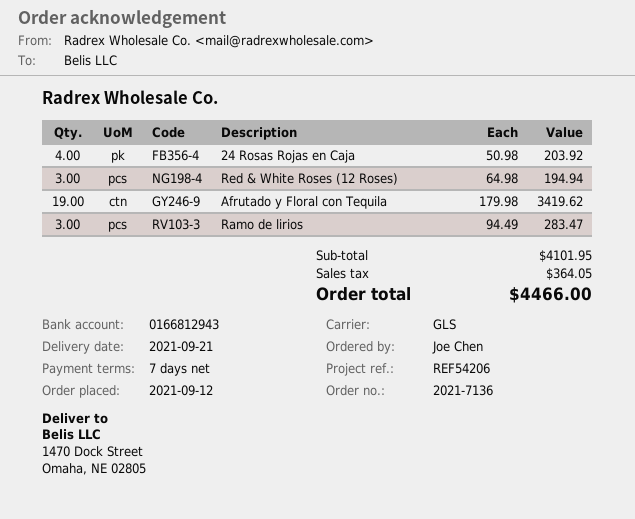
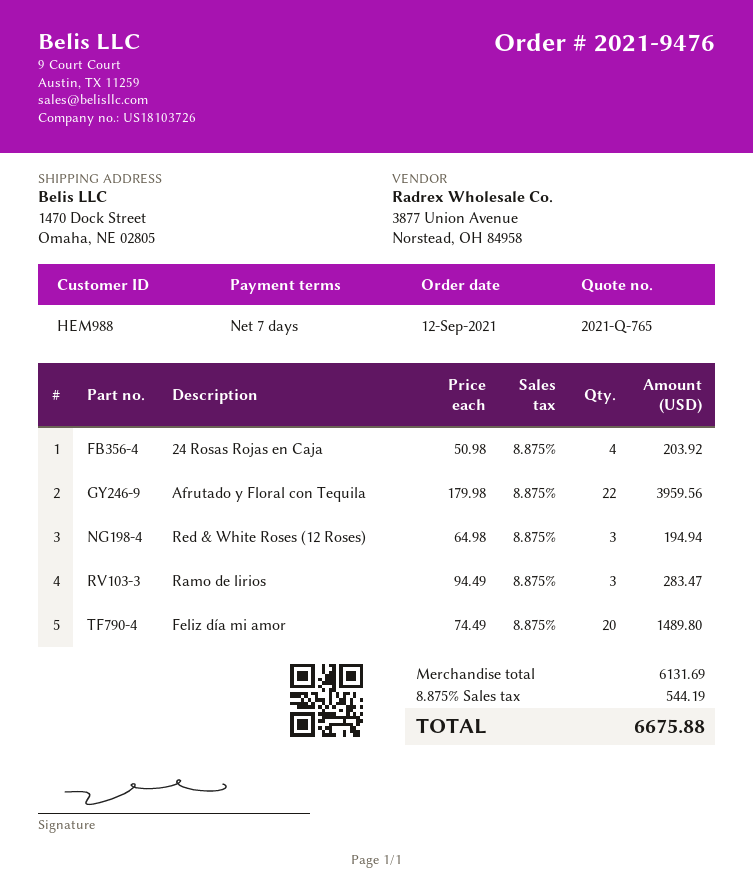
order number: 2021-7136 -> 2021-9476
Afrutado y Floral con Tequila: 19 x 179.98 = 3419.62 -> 22 x 179.98 = 3959.56
Feliz día mi amor: none -> 20 x 74.49 = 1489.80
subtotal: 4101.95 -> 6131.69
tax: 364.05 -> 544.19
total: 4466.00 -> 6675.88

